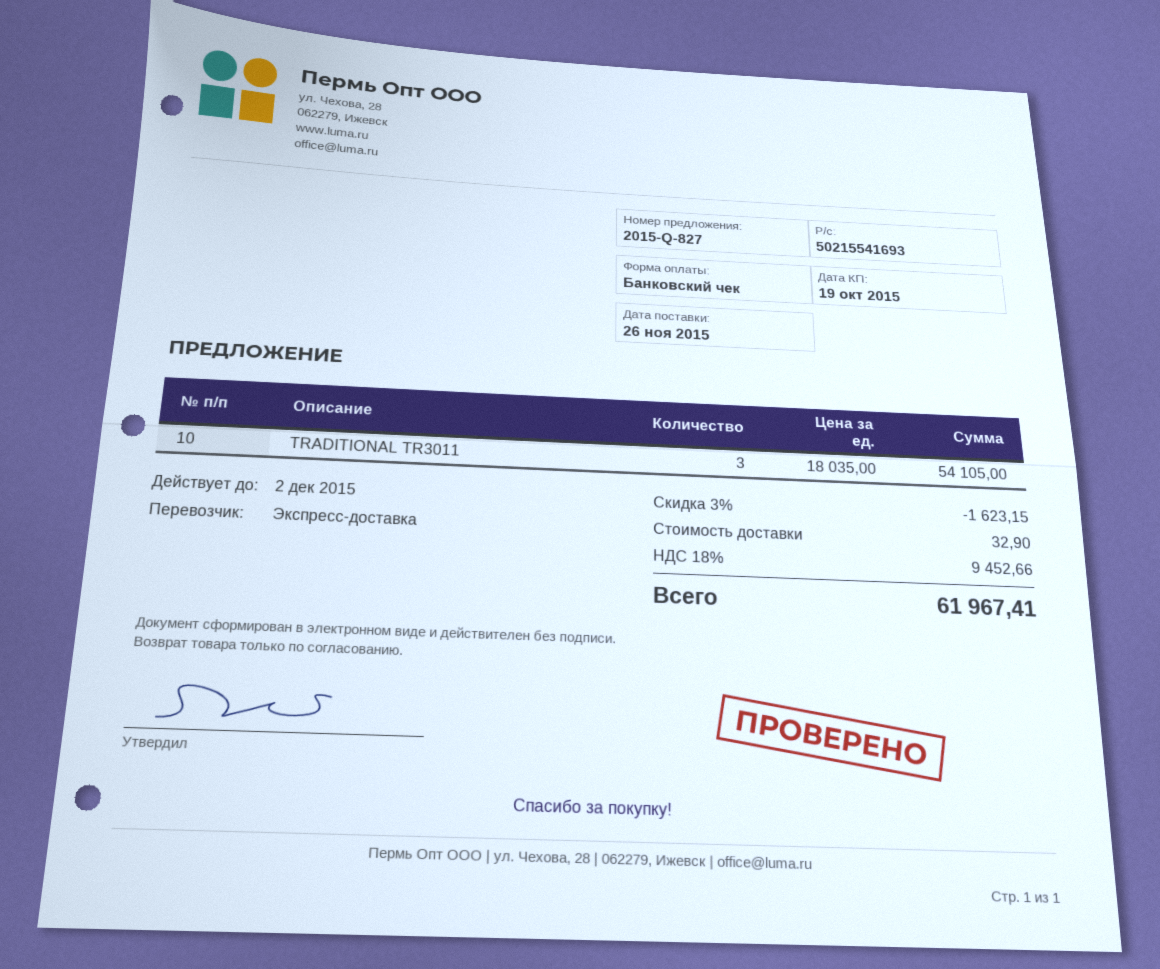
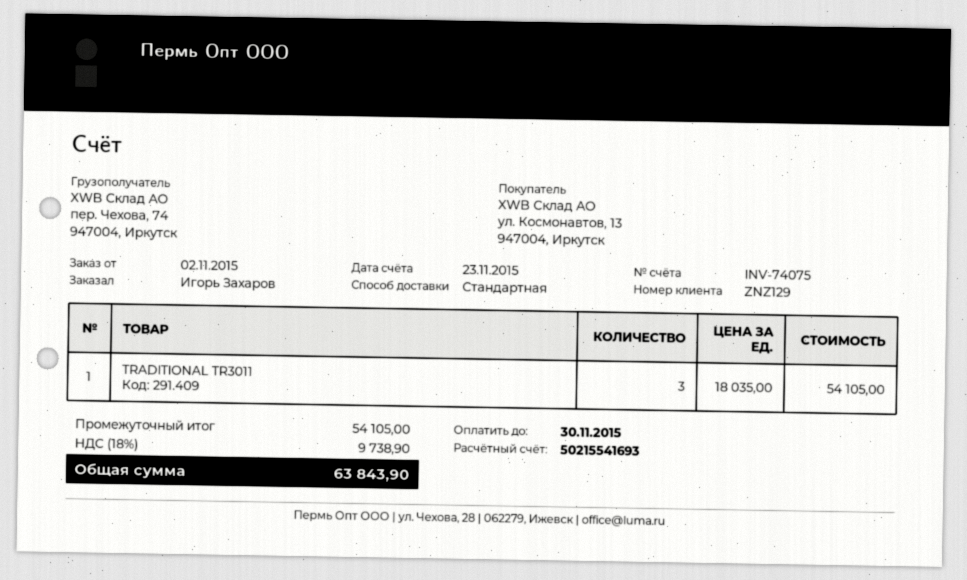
shipping method: express -> standard
discount: 3% = 1623.15 -> none
shipping: 32.90 -> none
tax: 18% = 9452.66 -> 18% = 9738.90
total: 61967.41 -> 63843.90

